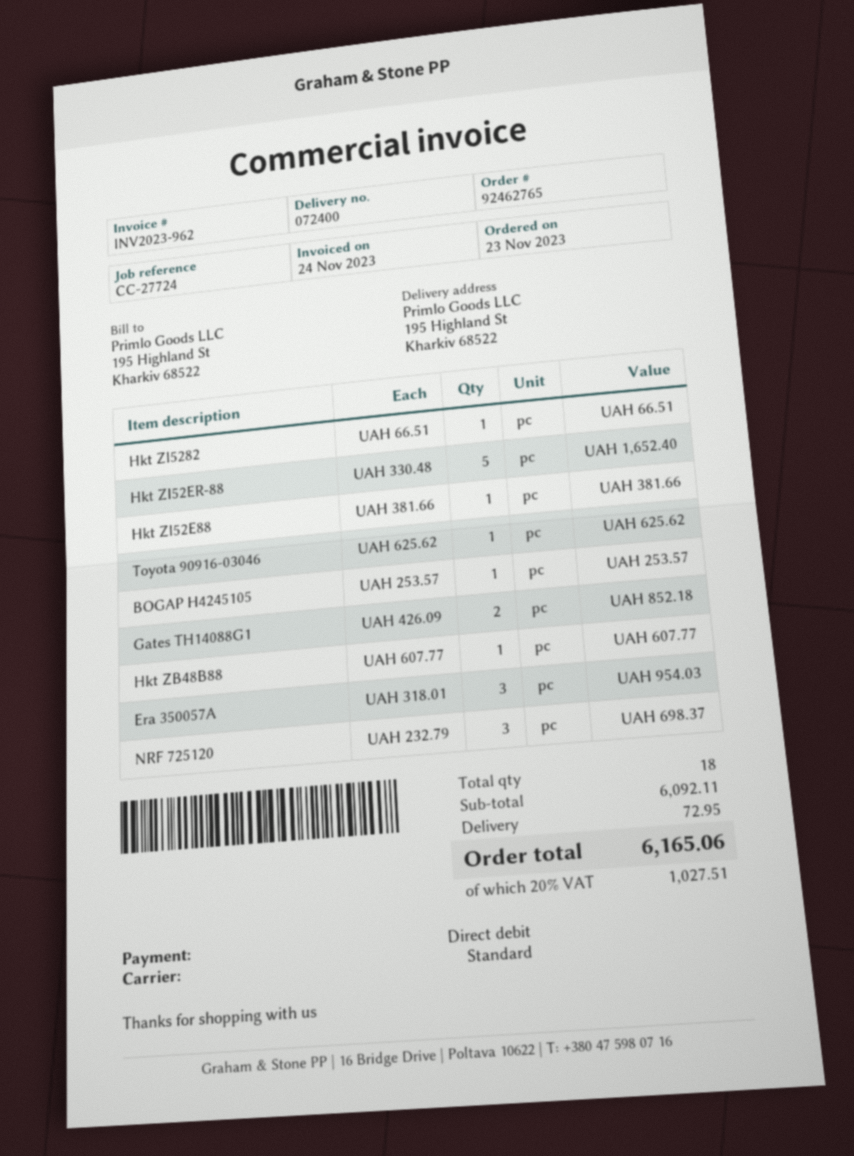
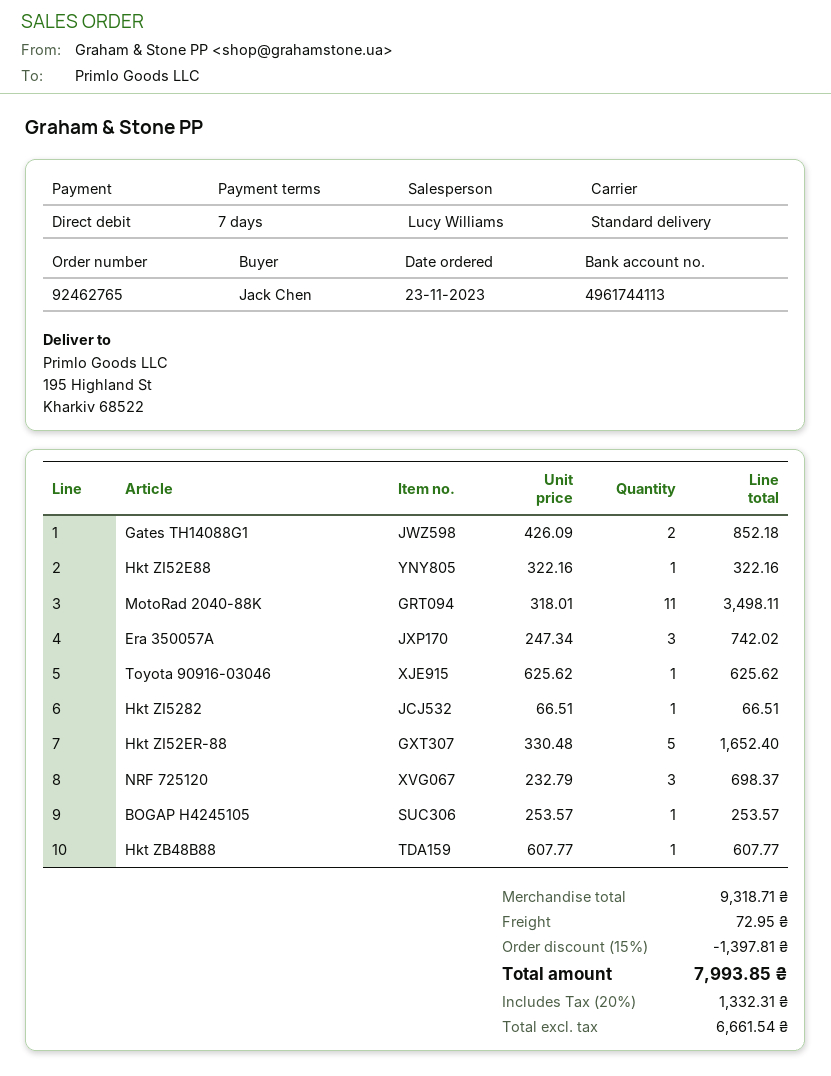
Hkt ZI52E88: 1 x 381.66 = 381.66 -> 1 x 322.16 = 322.16
Era 350057A: 3 x 318.01 = 954.03 -> 3 x 247.34 = 742.02
MotoRad 2040-88K: none -> 11 x 318.01 = 3498.11
subtotal: 6092.11 -> 9318.71
discount: none -> 15% = 1397.81
tax: 20% = 1027.51 -> 20% = 1332.31
total: 6165.06 -> 7993.85

